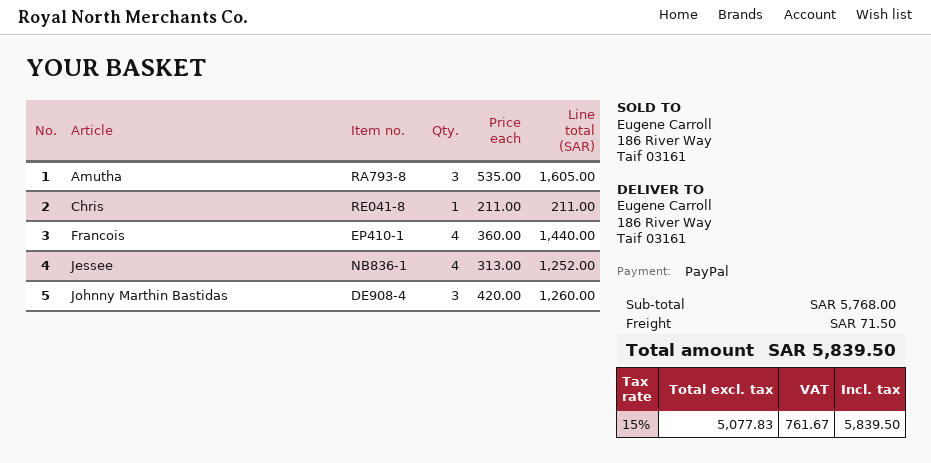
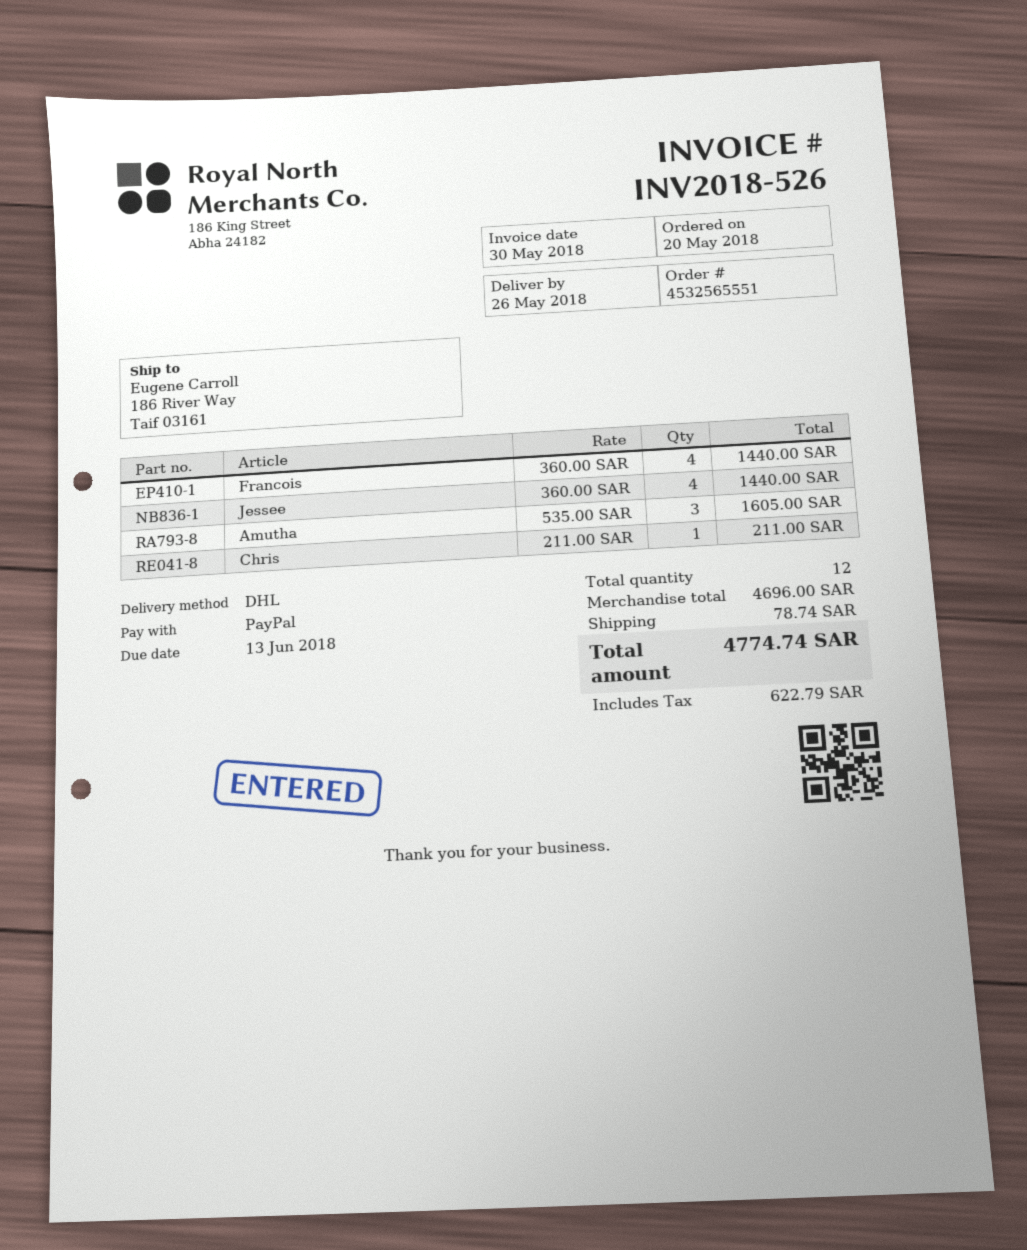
Jessee: 4 x 313.00 = 1252.00 -> 4 x 360.00 = 1440.00
Johnny Marthin Bastidas: 3 x 420.00 = 1260.00 -> none
subtotal: 5768.00 -> 4696.00
shipping: 71.50 -> 78.74
tax: 761.67 -> 622.79
total: 5839.50 -> 4774.74

